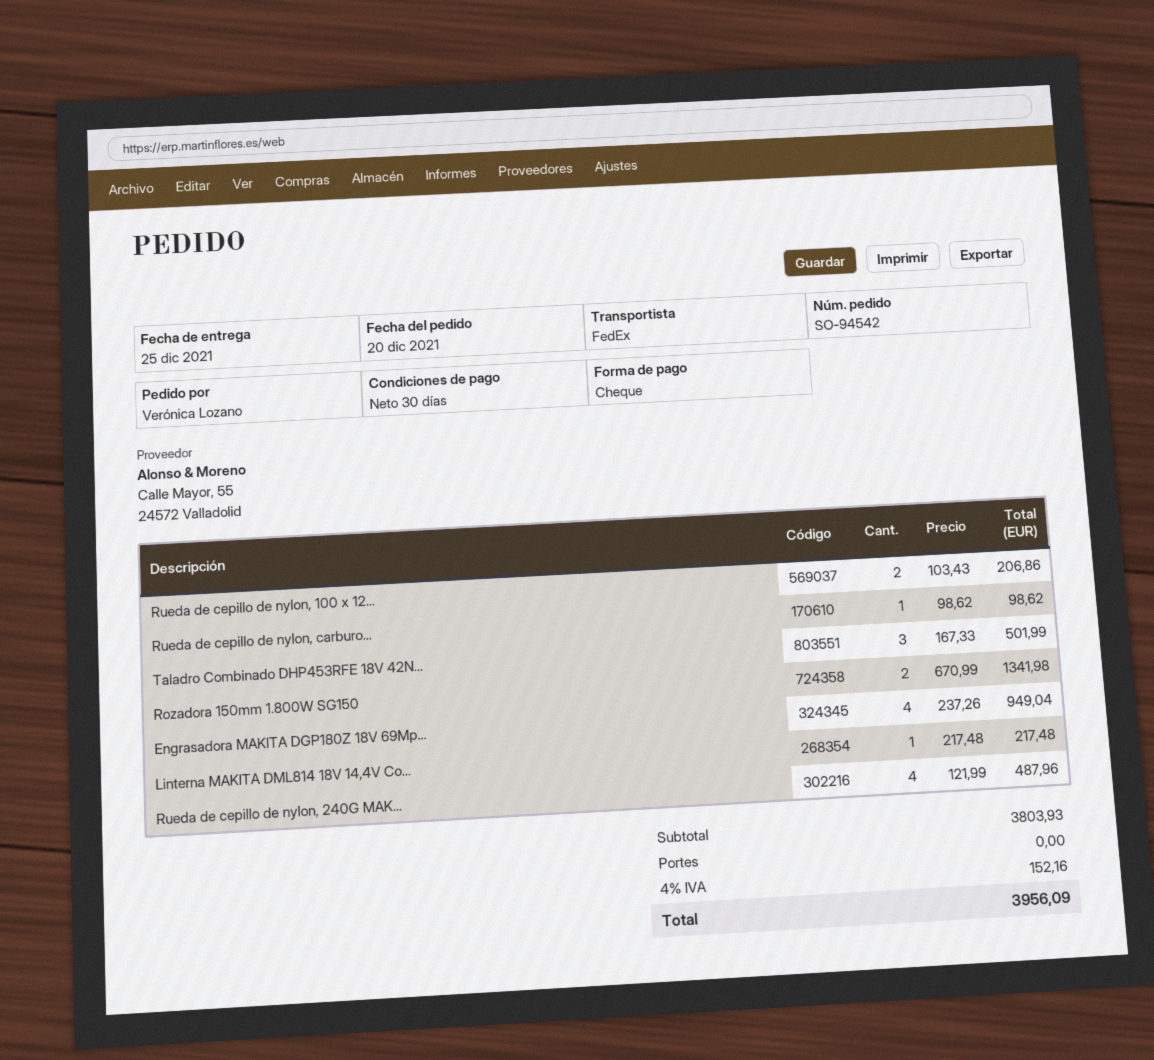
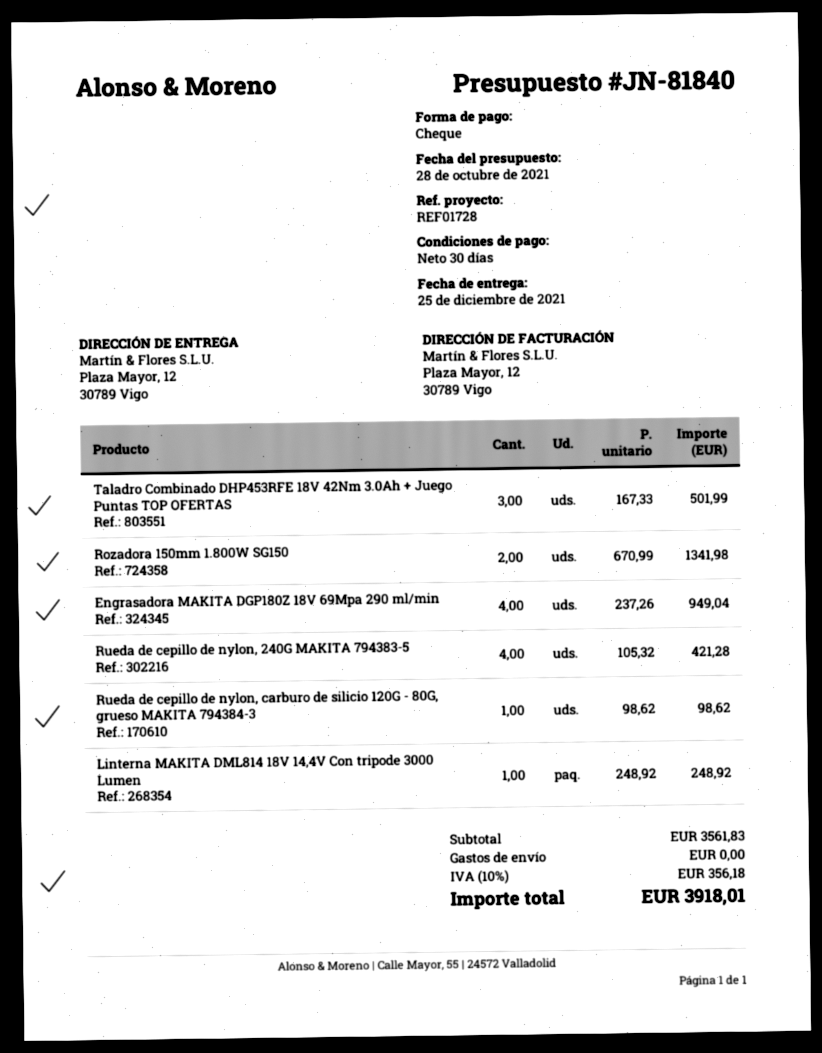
Rueda de cepillo de nylon, 100 x 12...: 2 x 103.43 = 206.86 -> none
Linterna MAKITA DML814 18V 14,4V Co...: 1 x 217.48 = 217.48 -> 1 x 248.92 = 248.92
Rueda de cepillo de nylon, 240G MAK...: 4 x 121.99 = 487.96 -> 4 x 105.32 = 421.28
subtotal: 3803.93 -> 3561.83
tax: 4% = 152.16 -> 10% = 356.18
total: 3956.09 -> 3918.01

